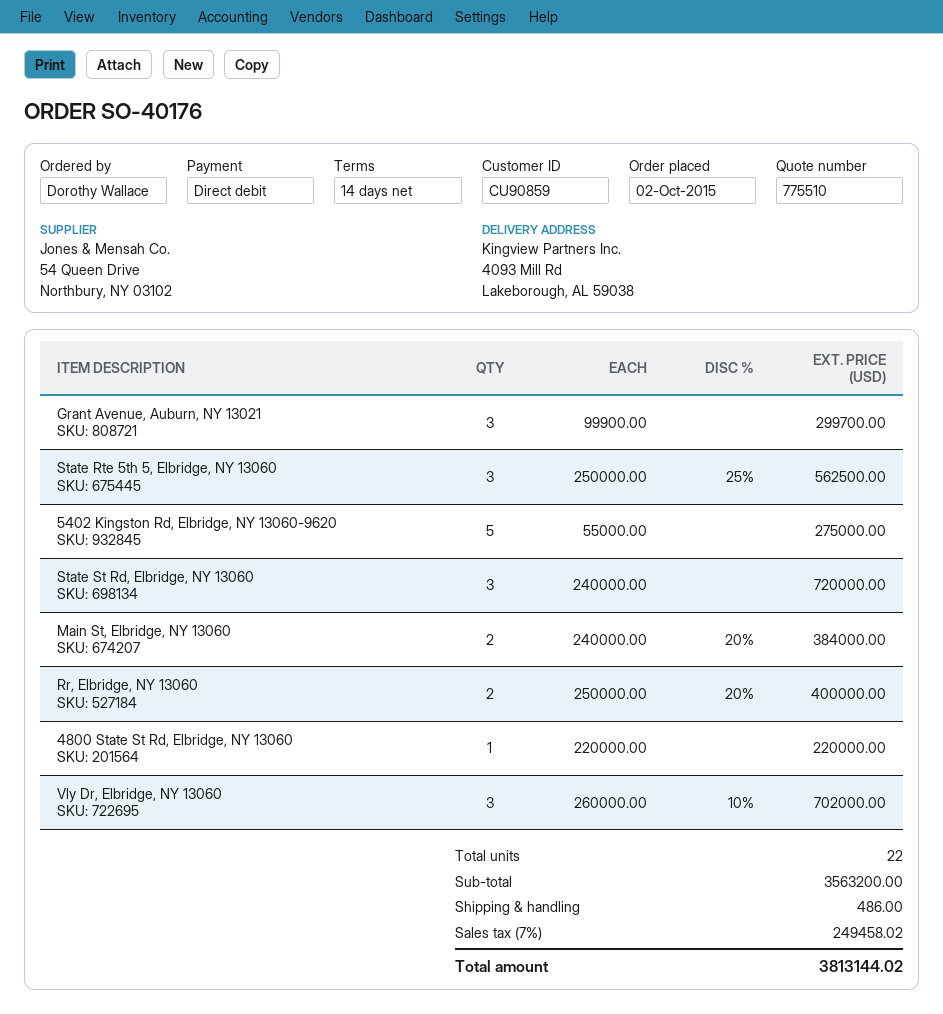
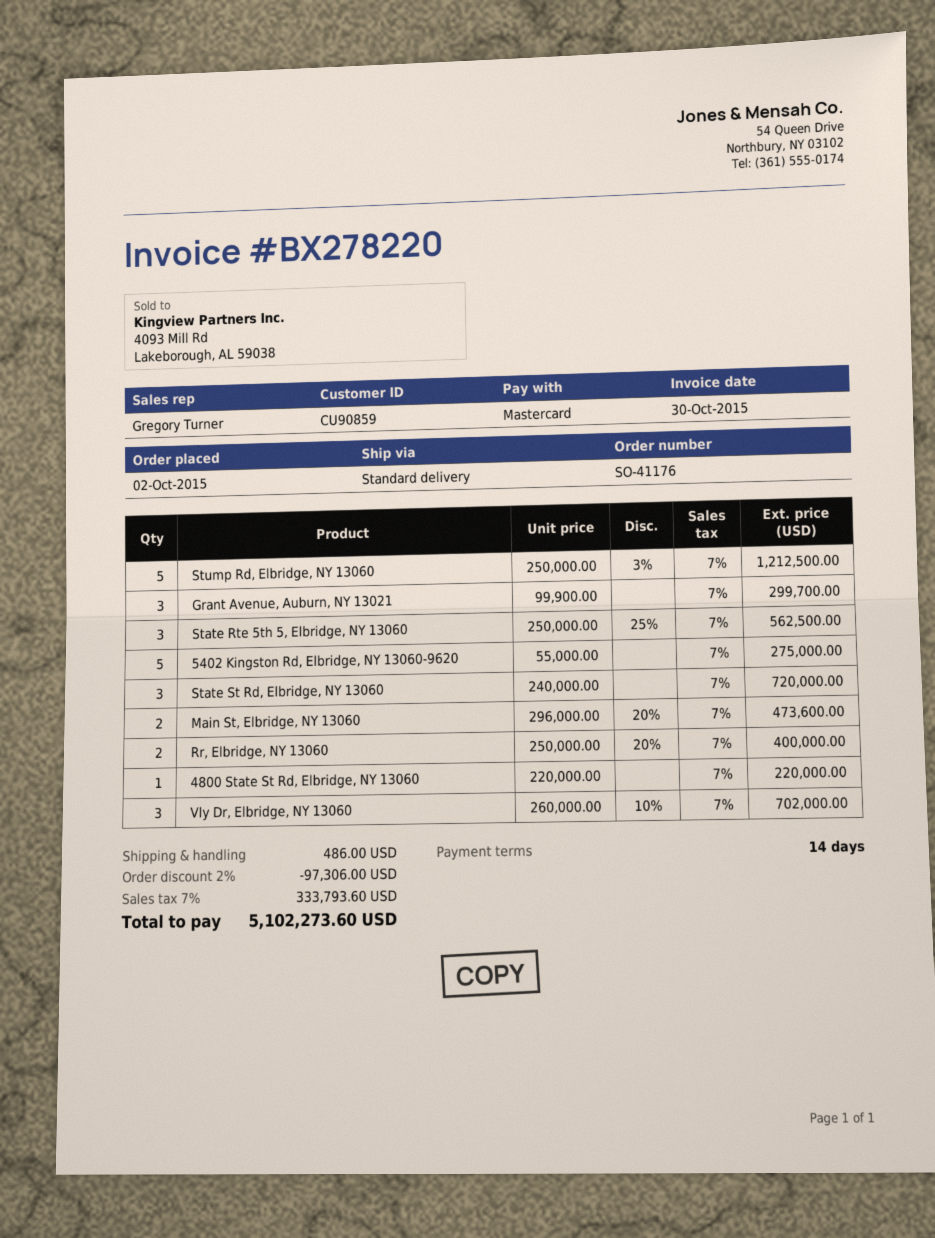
order number: SO-40176 -> SO-41176
payment method: direct debit -> Mastercard
Main St, Elbridge, NY 13060: 2 x 240000.00 - 20% = 384000.00 -> 2 x 296000.00 - 20% = 473600.00
Stump Rd, Elbridge, NY 13060: none -> 5 x 250000.00 - 3% = 1212500.00
discount: none -> 2% = 97306.00
tax: 7% = 249458.02 -> 7% = 333793.60
total: 3813144.02 -> 5102273.60

